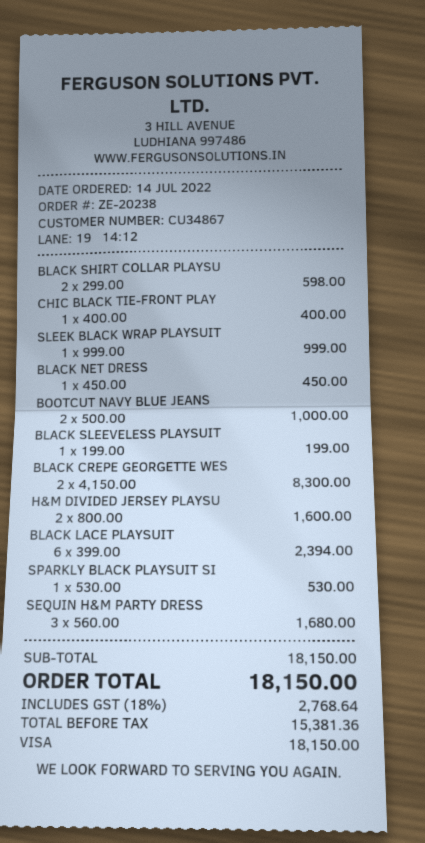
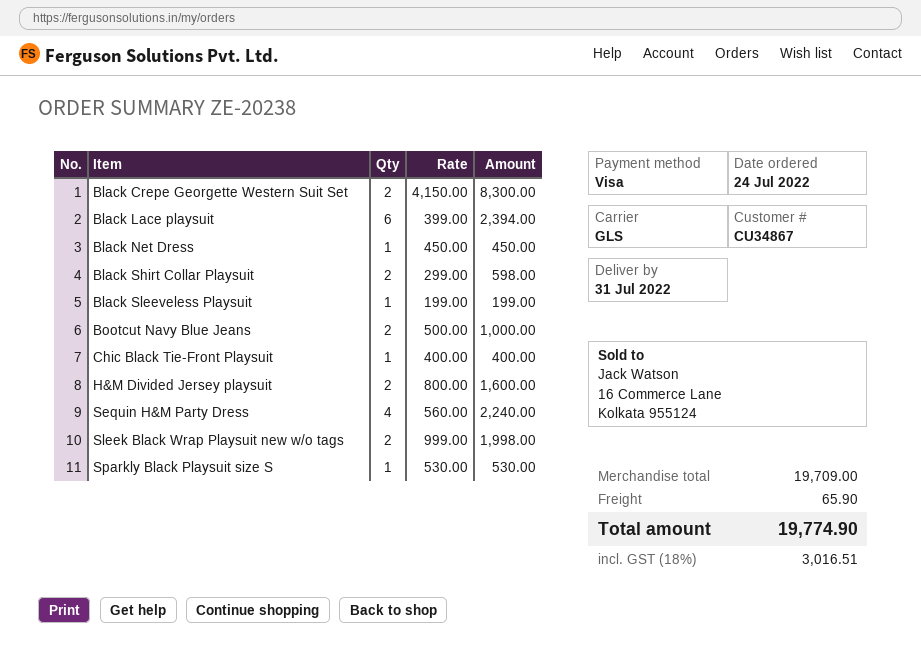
order date: 2022-07-14 -> 2022-07-24
SLEEK BLACK WRAP PLAYSUIT: 1 x 999.00 = 999.00 -> 2 x 999.00 = 1998.00
SEQUIN H&M PARTY DRESS: 3 x 560.00 = 1680.00 -> 4 x 560.00 = 2240.00
subtotal: 18150.00 -> 19709.00
shipping: none -> 65.90
tax: 18% = 2768.64 -> 18% = 3016.51
total: 18150.00 -> 19774.90

